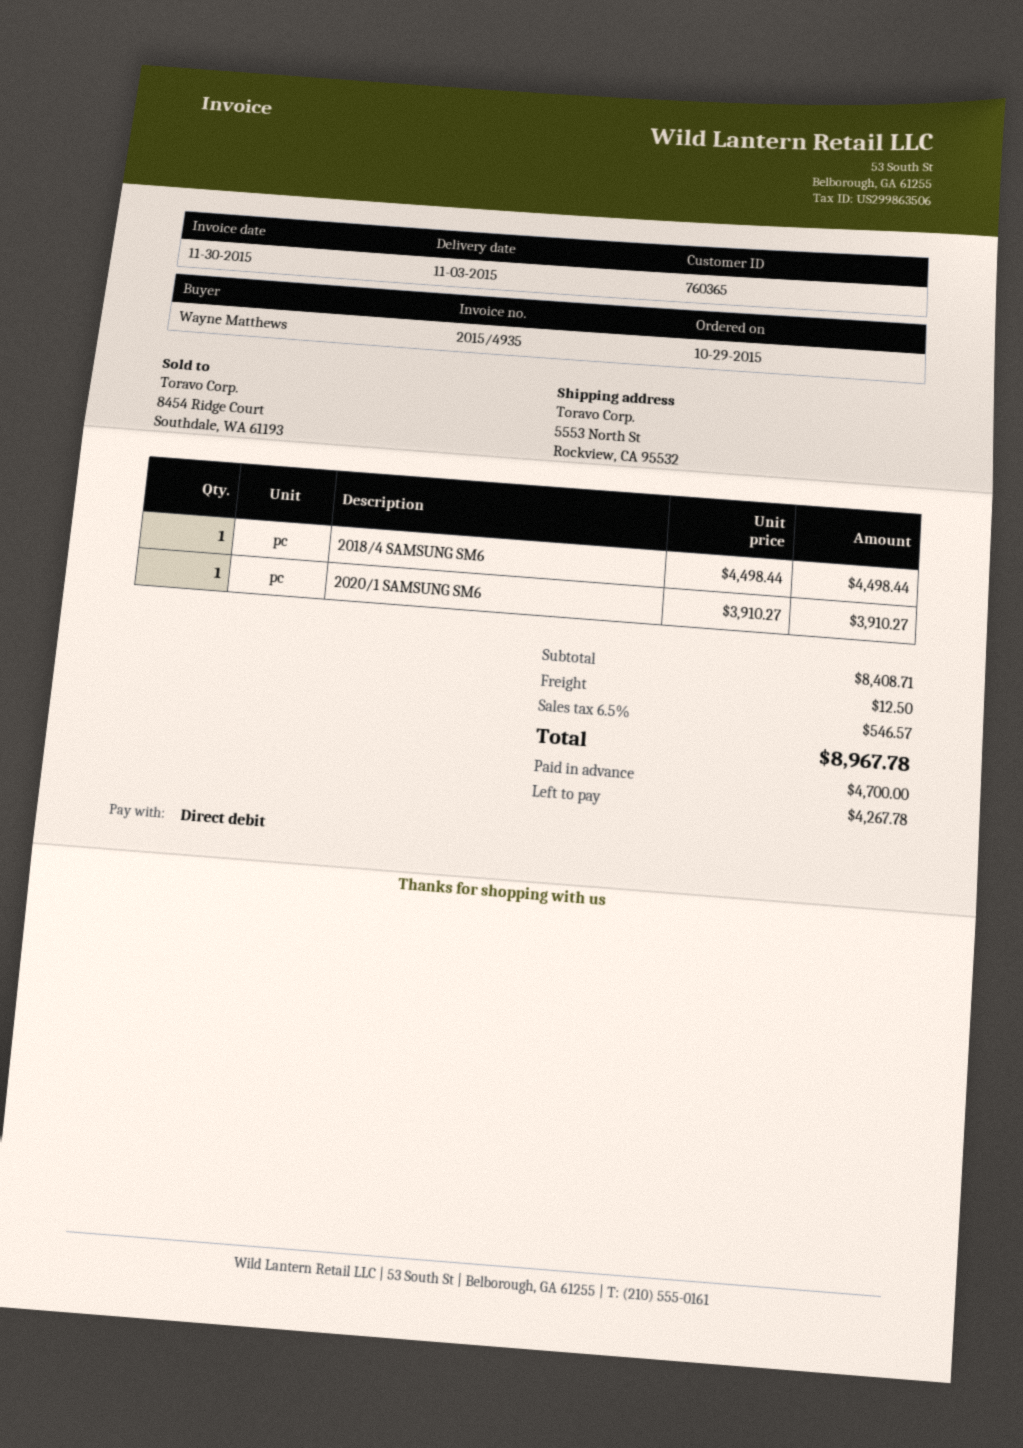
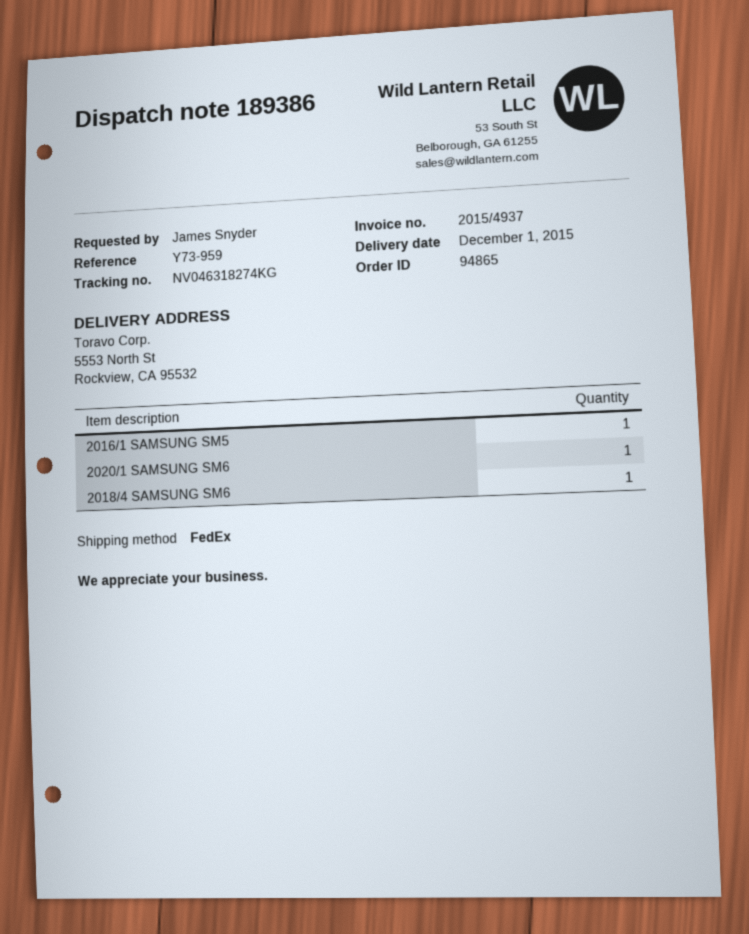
delivery date: 2015-11-03 -> 2015-12-01
invoice number: 2015/4935 -> 2015/4937
ordered by: Wayne Matthews -> James Snyder
2016/1 SAMSUNG SM5: none -> 1

